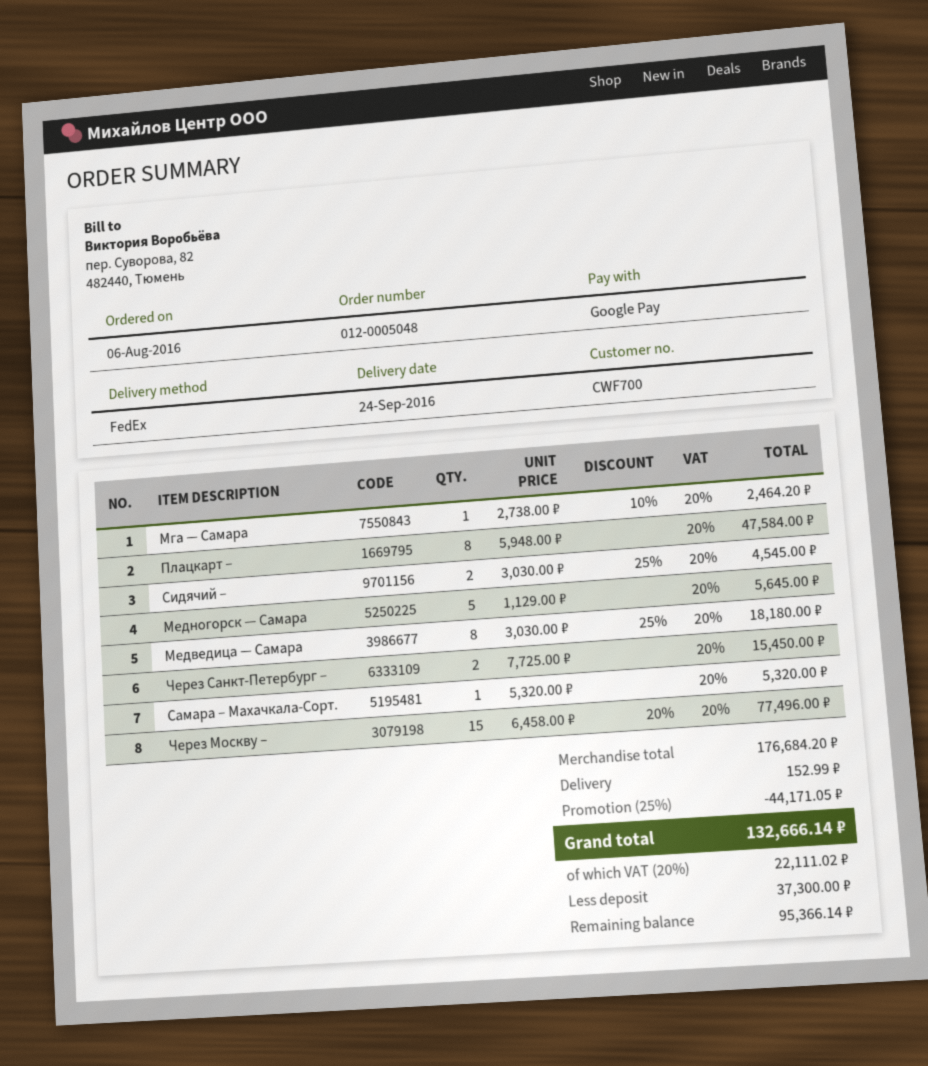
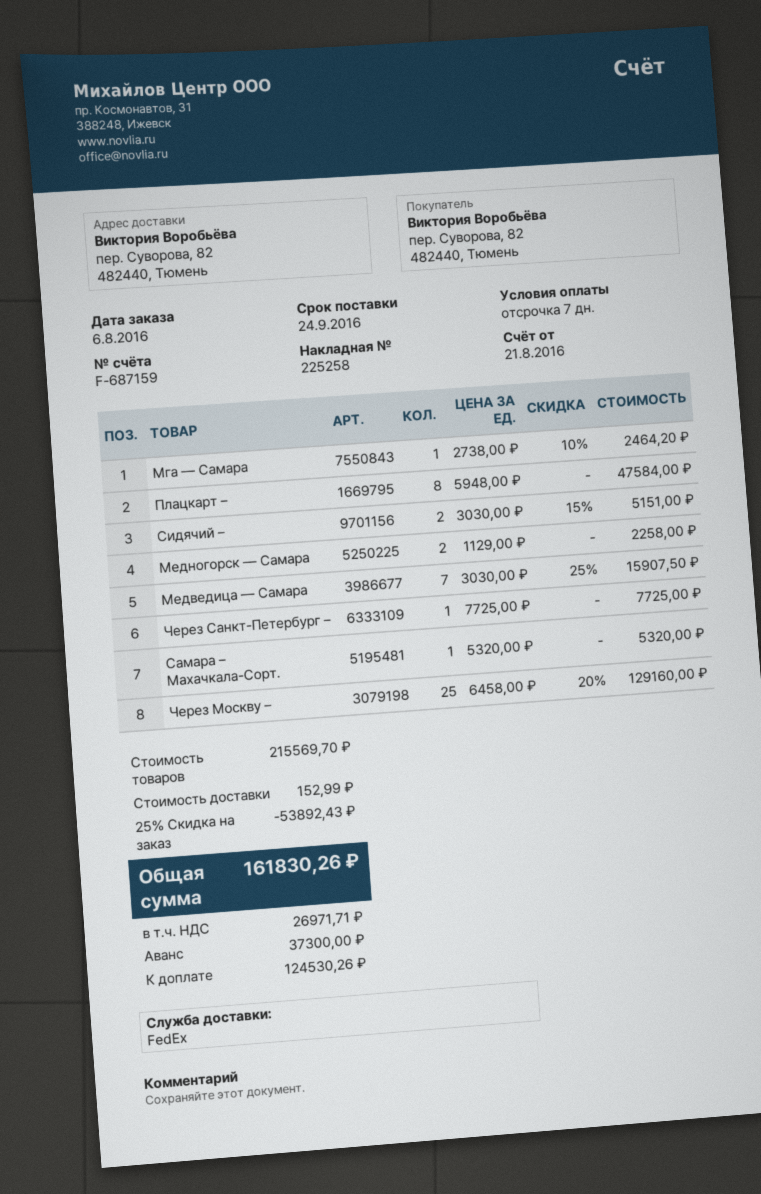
Сидячий –: 2 x 3030.00 - 25% = 4545.00 -> 2 x 3030.00 - 15% = 5151.00
Медногорск — Самара: 5 x 1129.00 = 5645.00 -> 2 x 1129.00 = 2258.00
Медведица — Самара: 8 x 3030.00 - 25% = 18180.00 -> 7 x 3030.00 - 25% = 15907.50
Через Санкт-Петербург –: 2 x 7725.00 = 15450.00 -> 1 x 7725.00 = 7725.00
Через Москву –: 15 x 6458.00 - 20% = 77496.00 -> 25 x 6458.00 - 20% = 129160.00
subtotal: 176684.20 -> 215569.70
discount: 25% = 44171.05 -> 25% = 53892.43
tax: 22111.02 -> 26971.71
total: 132666.14 -> 161830.26
balance: 95366.14 -> 124530.26

